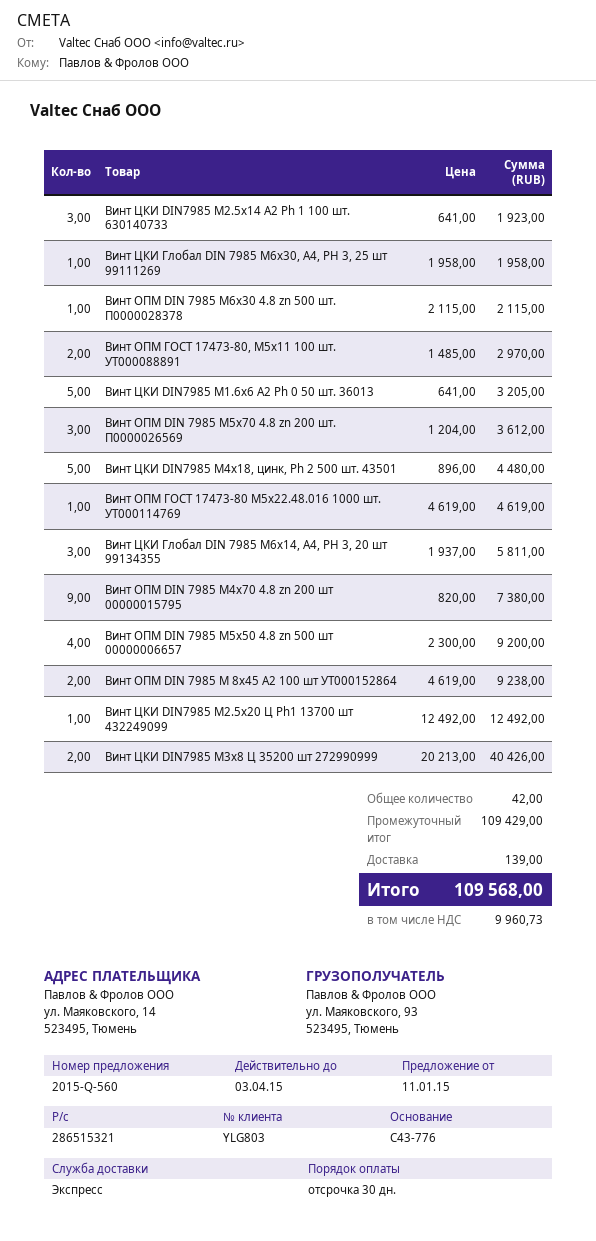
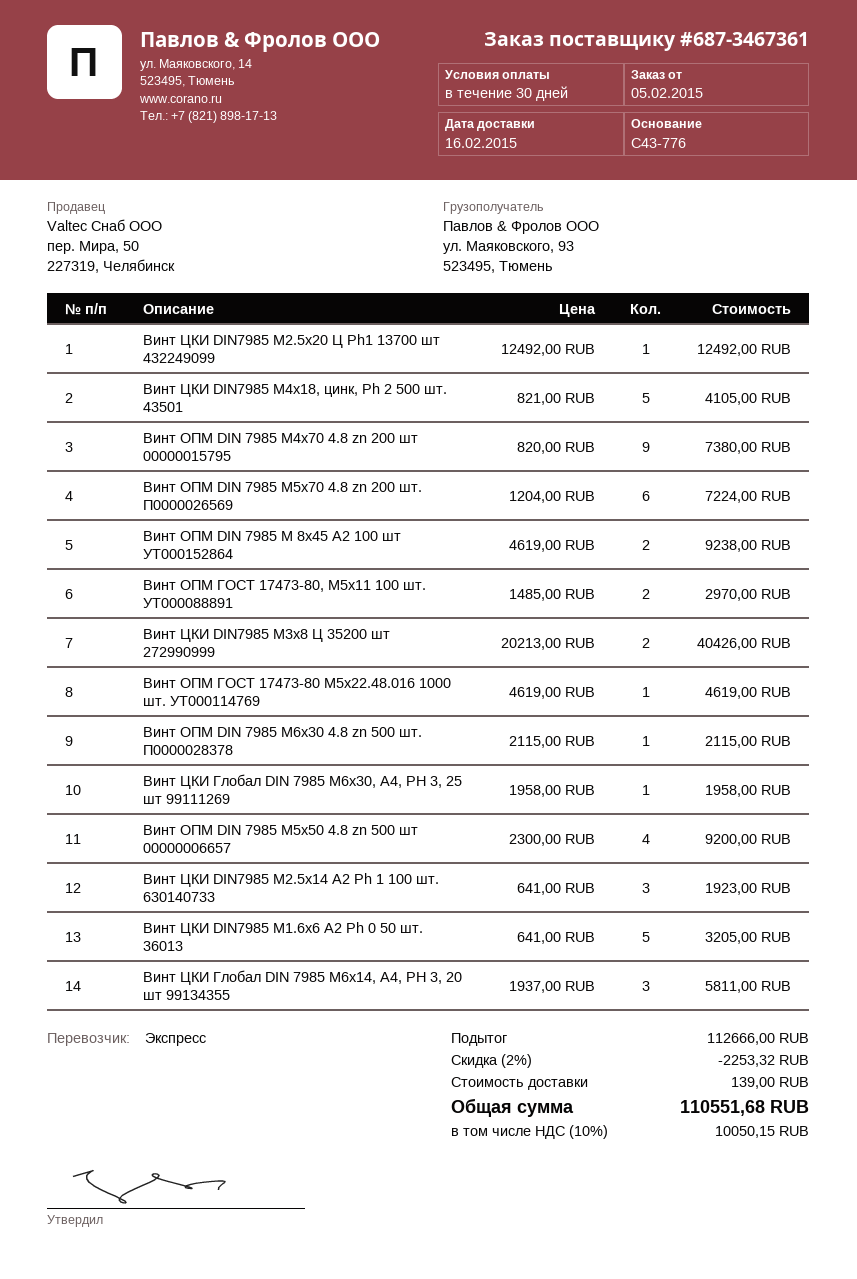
Винт ОПМ DIN 7985 М5x70 4.8 zn 200 шт. П0000026569: 3 x 1204.00 = 3612.00 -> 6 x 1204.00 = 7224.00
Винт ЦКИ DIN7985 М4х18, цинк, Ph 2 500 шт. 43501: 5 x 896.00 = 4480.00 -> 5 x 821.00 = 4105.00
subtotal: 109429.00 -> 112666.00
discount: none -> 2% = 2253.32
tax: 9960.73 -> 10050.15
total: 109568.00 -> 110551.68

